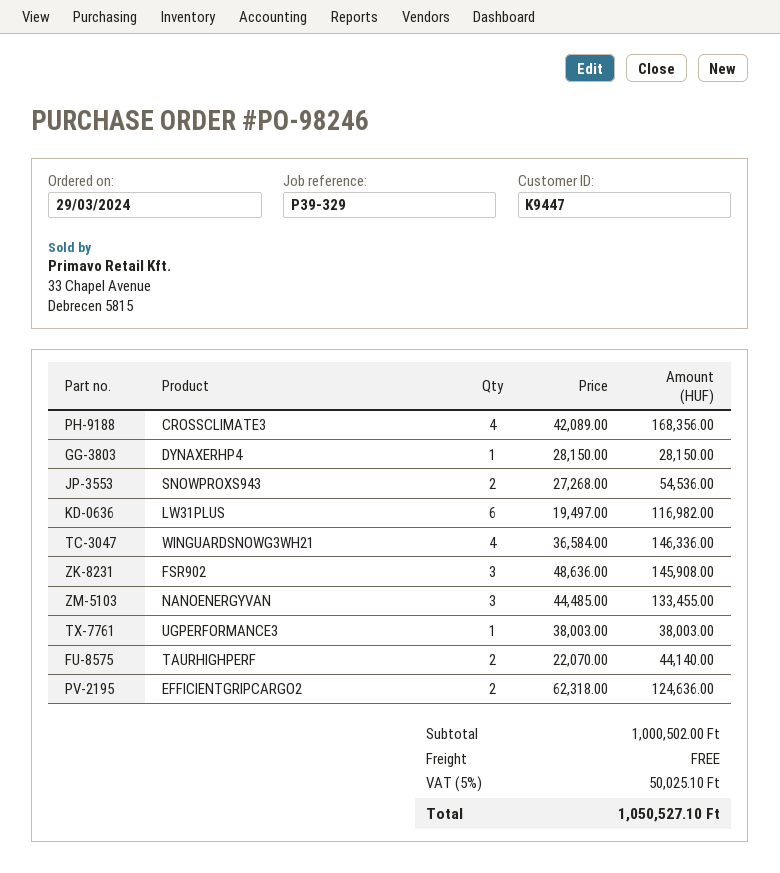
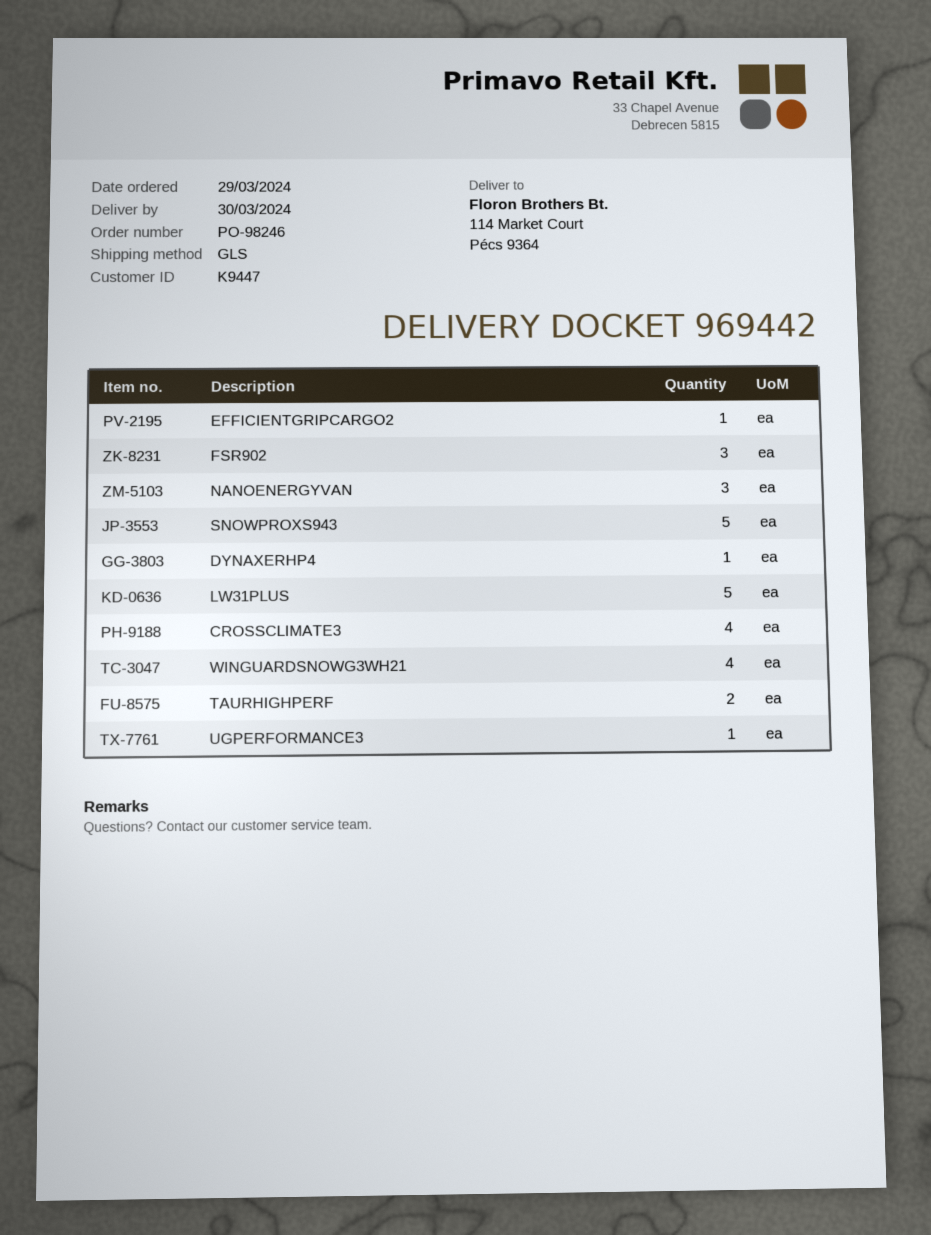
SNOWPROXS943: 2 -> 5
LW31PLUS: 6 -> 5
EFFICIENTGRIPCARGO2: 2 -> 1

